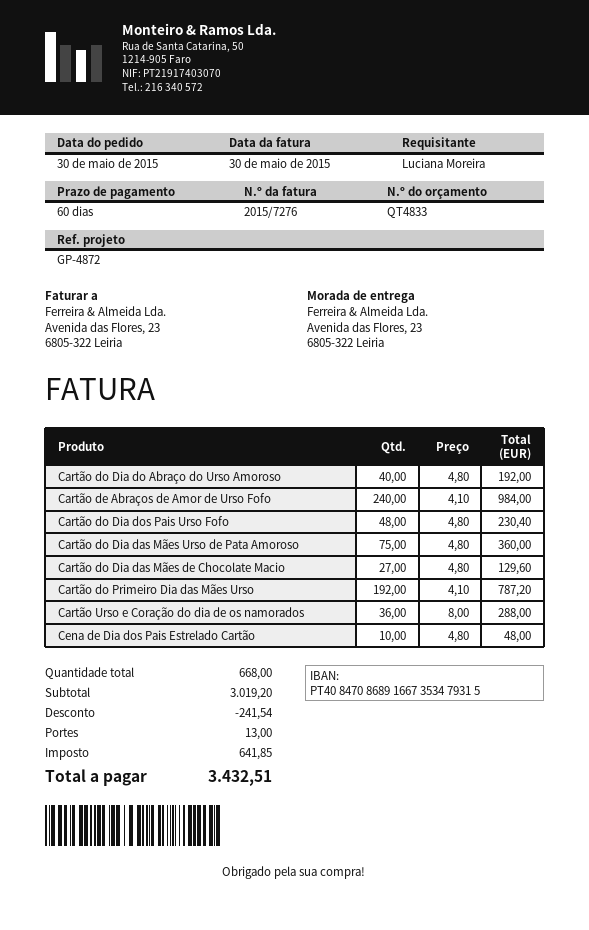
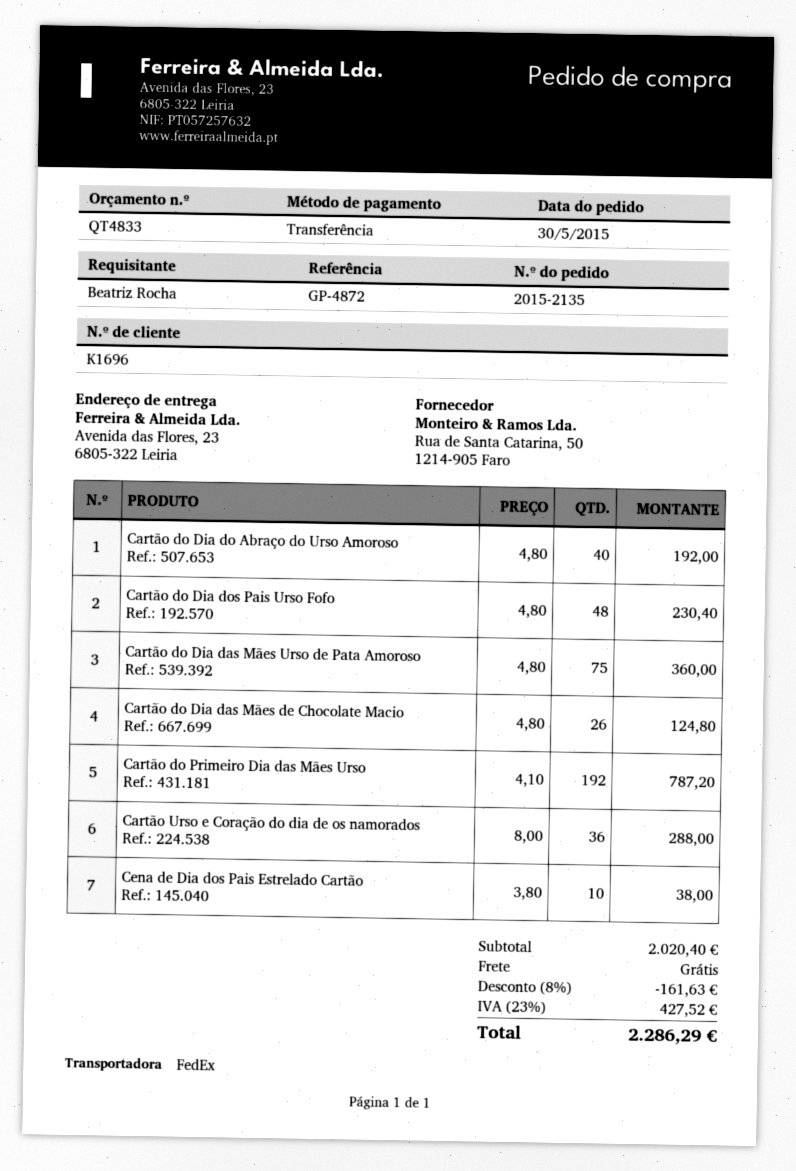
ordered by: Luciana Moreira -> Beatriz Rocha
Cartão de Abraços de Amor de Urso Fofo: 240 x 4.10 = 984.00 -> none
Cartão do Dia das Mães de Chocolate Macio: 27 x 4.80 = 129.60 -> 26 x 4.80 = 124.80
Cena de Dia dos Pais Estrelado Cartão: 10 x 4.80 = 48.00 -> 10 x 3.80 = 38.00
subtotal: 3019.20 -> 2020.40
discount: 241.54 -> 161.63
shipping: 13.00 -> 0.00
tax: 641.85 -> 427.52
total: 3432.51 -> 2286.29

